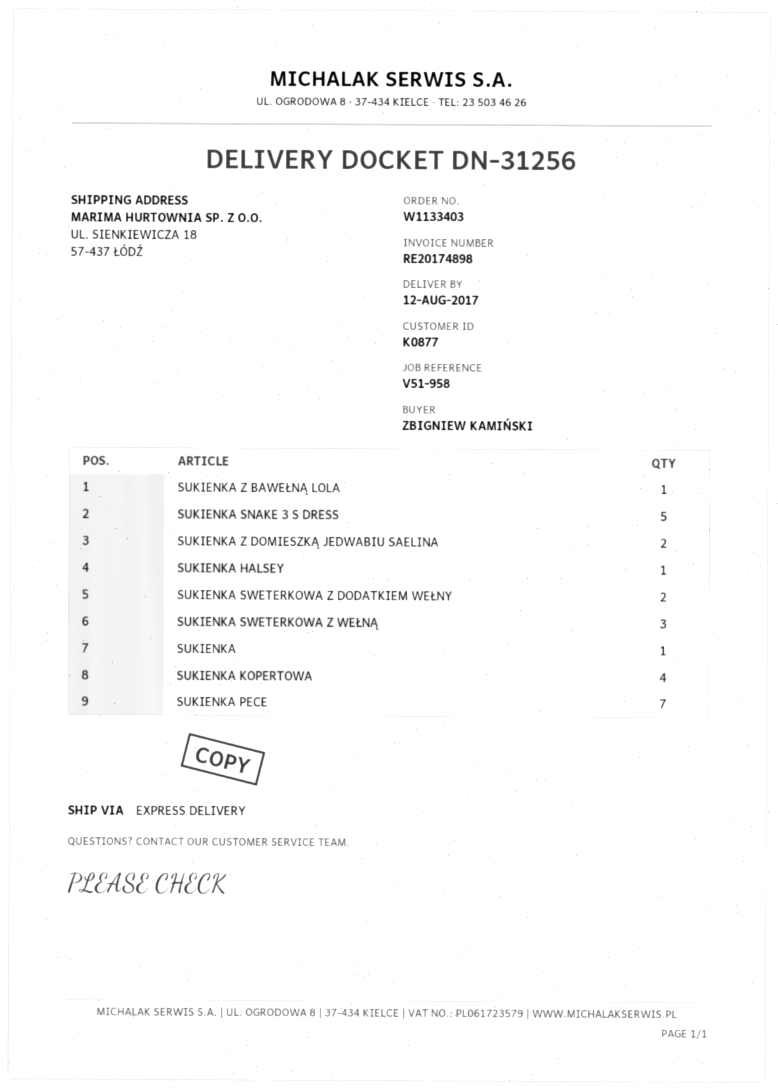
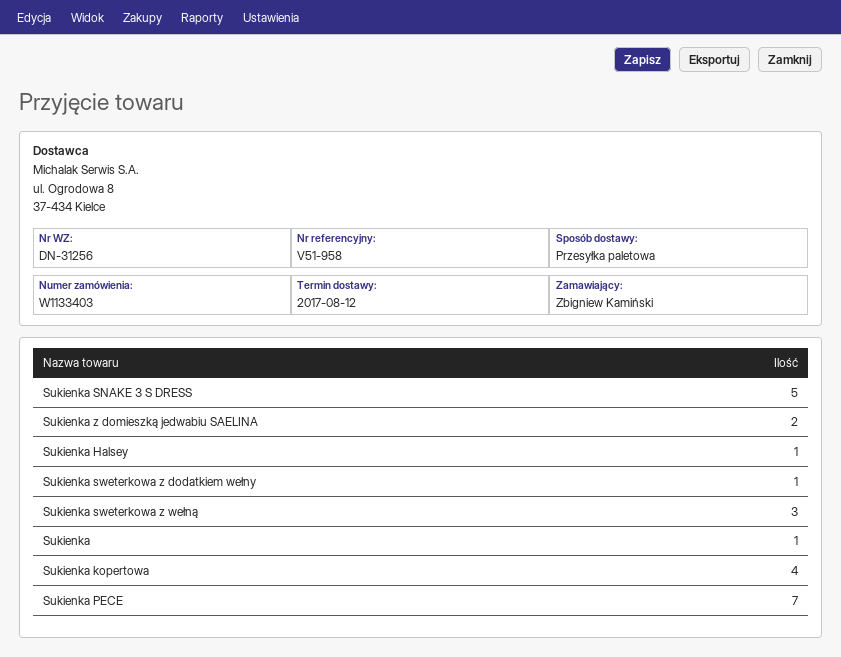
shipping method: express -> pallet freight
SUKIENKA Z BAWEŁNĄ LOLA: 1 -> none
SUKIENKA SWETERKOWA Z DODATKIEM WEŁNY: 2 -> 1

